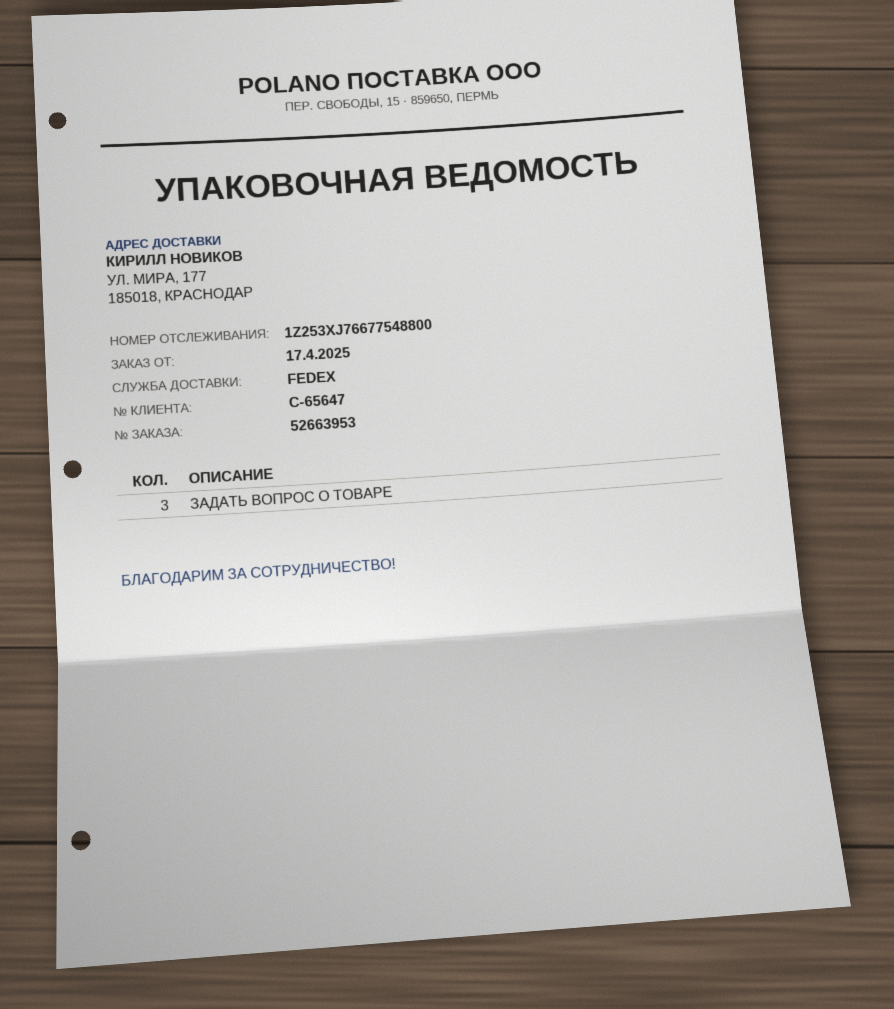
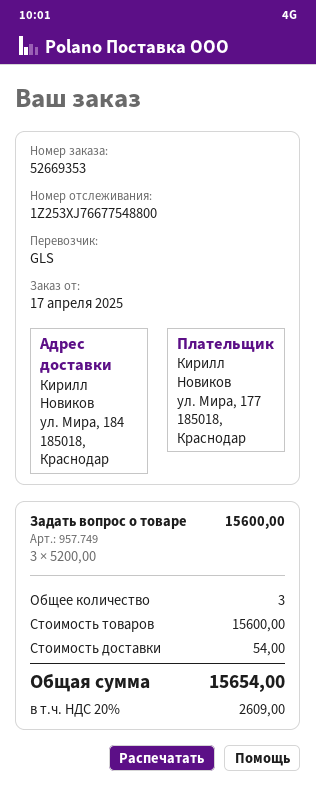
order number: 52663953 -> 52669353
shipping method: FedEx -> GLS
ship to: УЛ. МИРА, 177, 185018, КРАСНОДАР -> ул. Мира, 184, 185018, Краснодар

